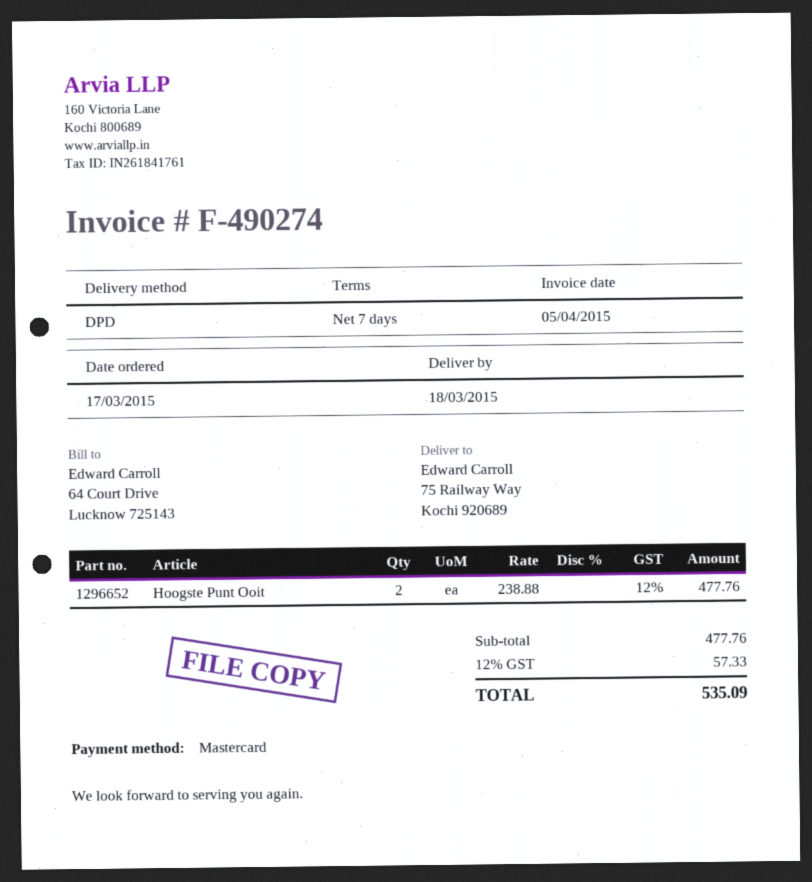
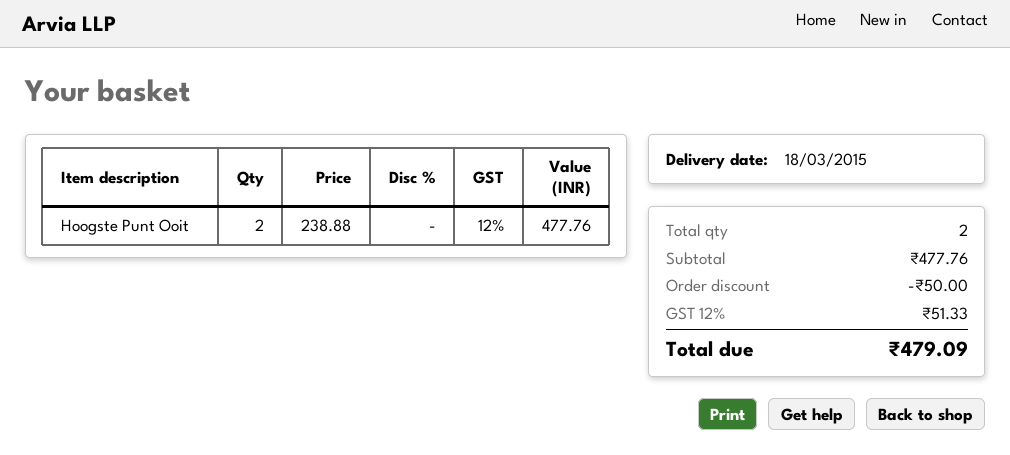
discount: none -> 50.00
tax: 12% = 57.33 -> 12% = 51.33
total: 535.09 -> 479.09

